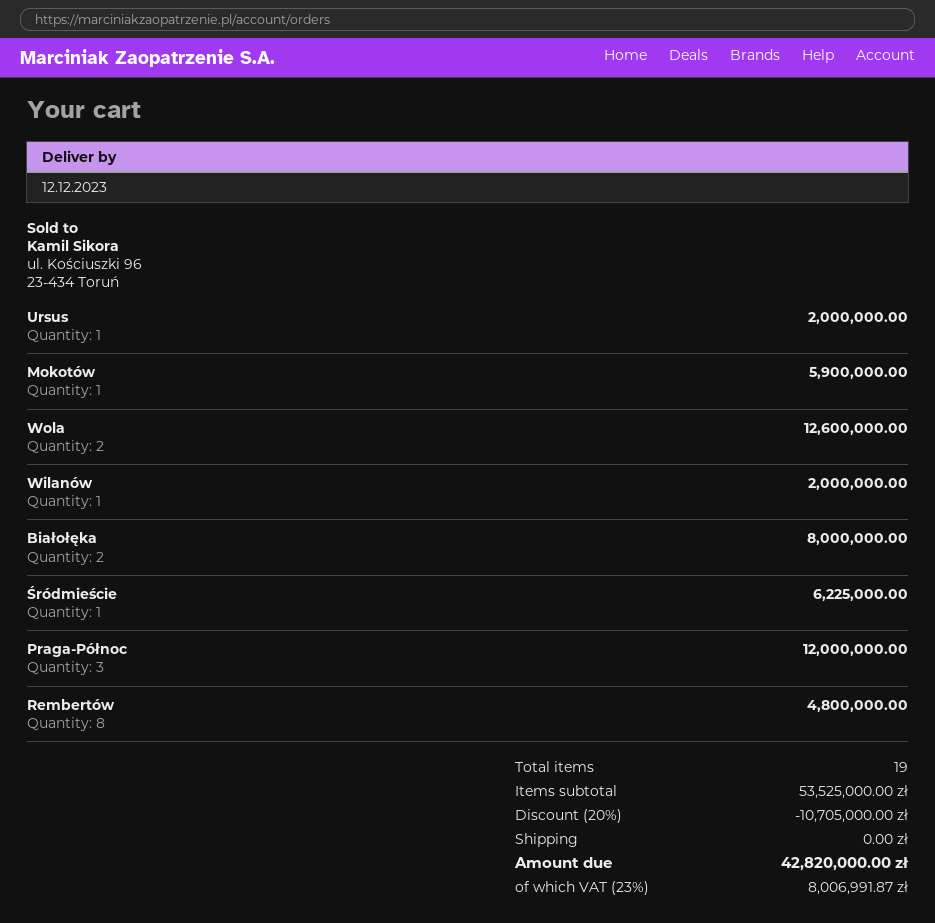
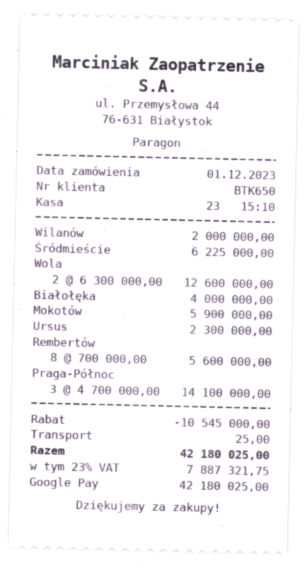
Ursus: 1 for 2000000.00 -> 1 for 2300000.00
Białołęka: 2 for 8000000.00 -> 1 for 4000000.00
Praga-Północ: 3 for 12000000.00 -> 3 for 14100000.00
Rembertów: 8 for 4800000.00 -> 8 for 5600000.00
discount: 10705000.00 -> 10545000.00
shipping: 0.00 -> 25.00
tax: 23% = 8006991.87 -> 23% = 7887321.75
total: 42820000.00 -> 42180025.00

